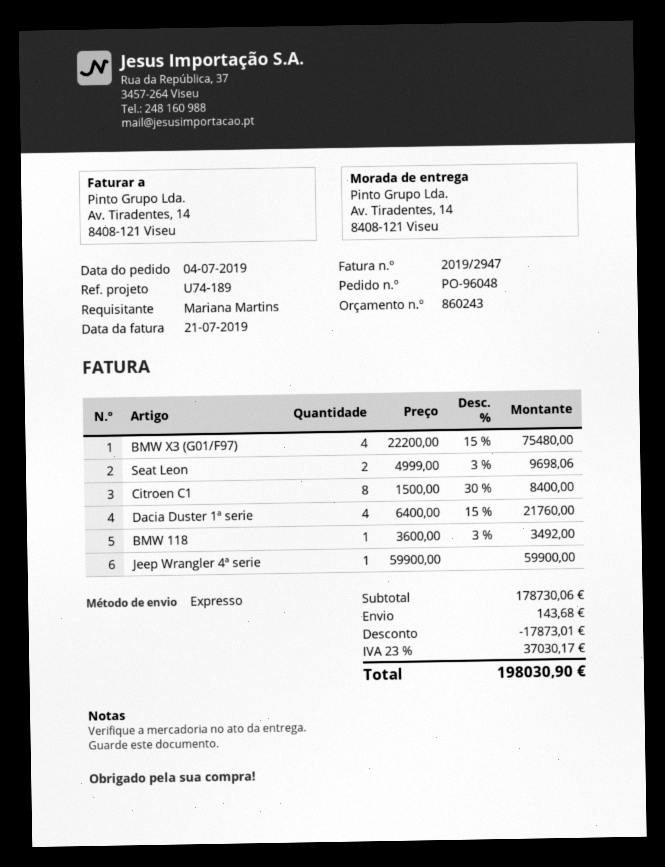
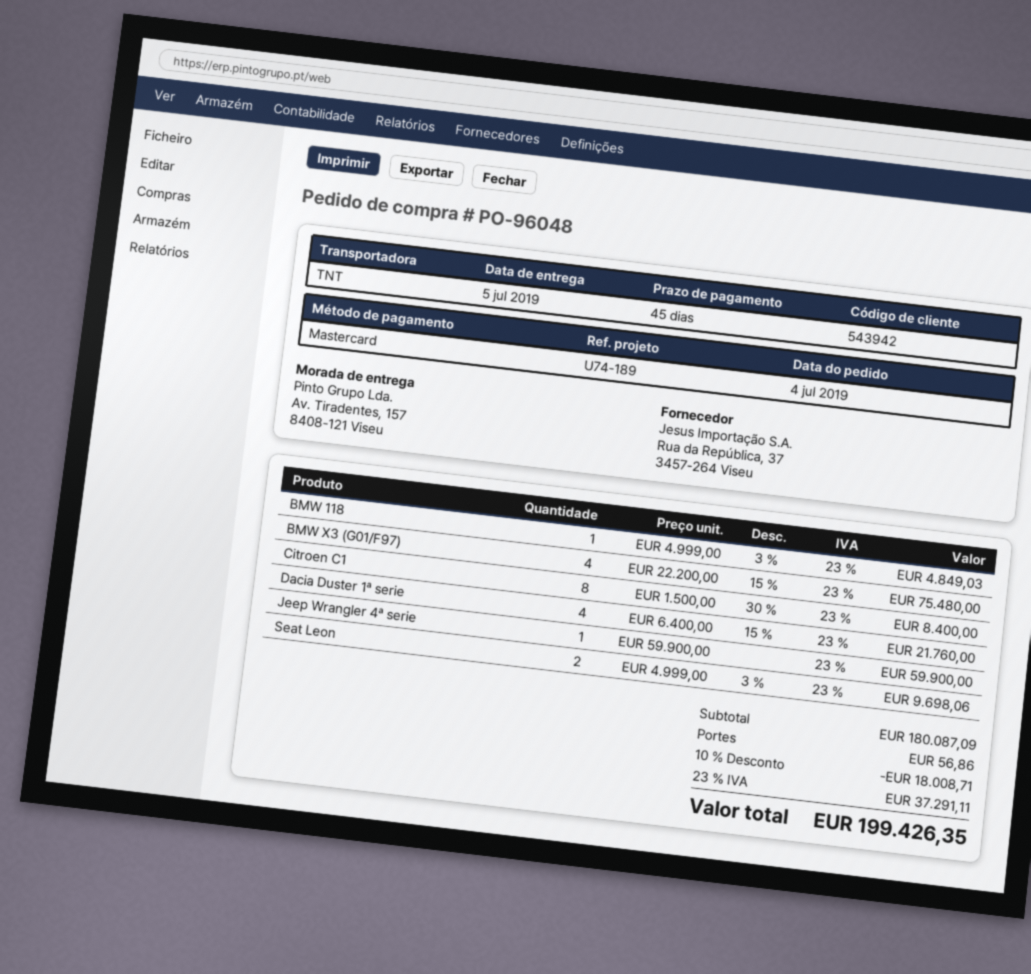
shipping method: express -> TNT
ship to: Av. Tiradentes, 14, 8408-121 Viseu -> Av. Tiradentes, 157, 8408-121 Viseu
BMW 118: 1 x 3600.00 - 3% = 3492.00 -> 1 x 4999.00 - 3% = 4849.03
subtotal: 178730.06 -> 180087.09
discount: 17873.01 -> 18008.71
shipping: 143.68 -> 56.86
tax: 23% = 37030.17 -> 23% = 37291.11
total: 198030.90 -> 199426.35

